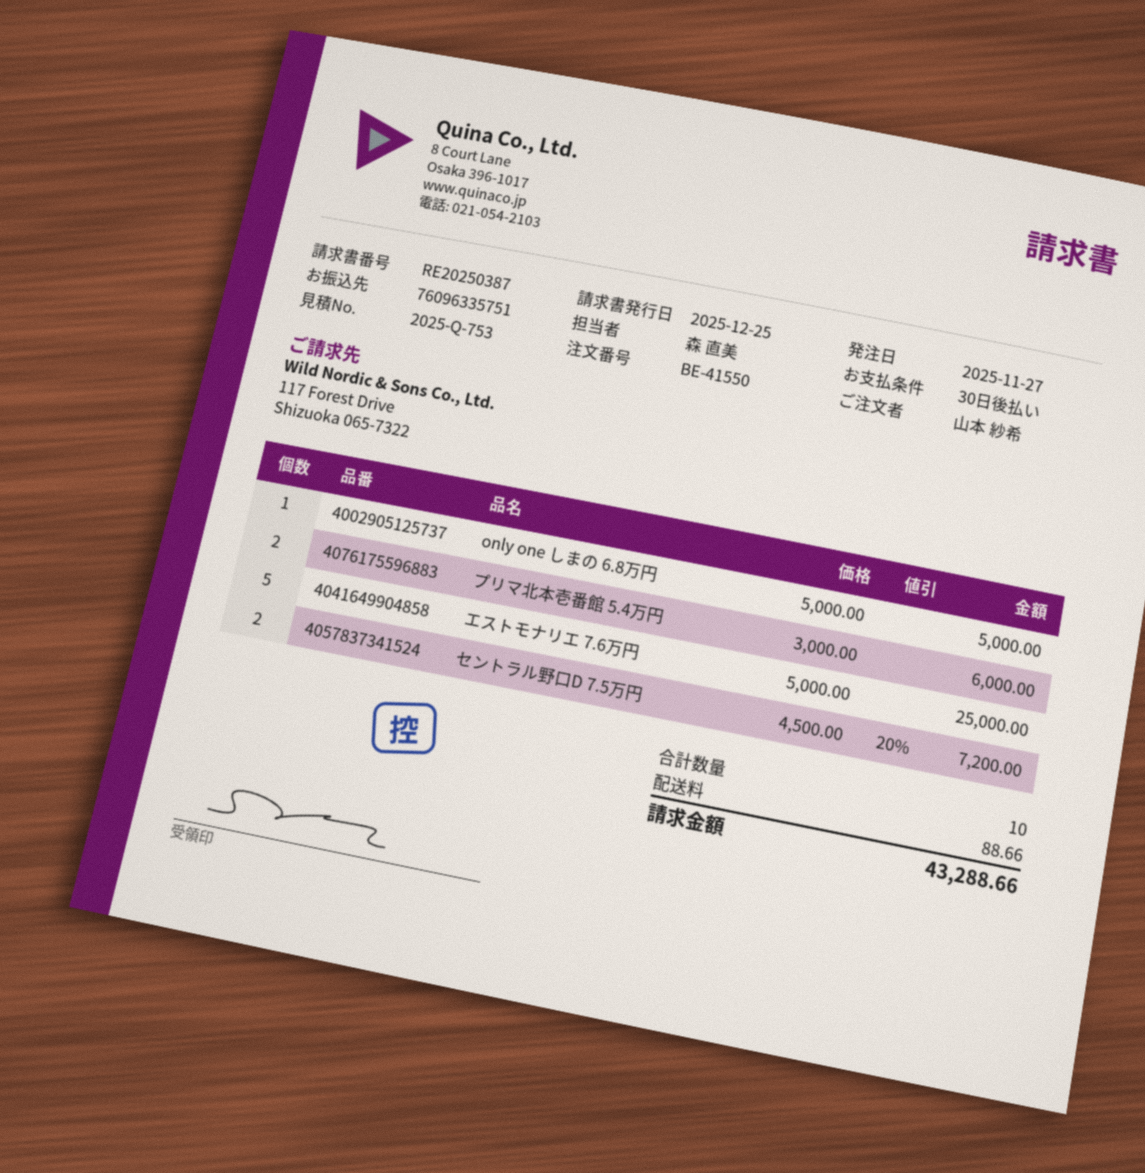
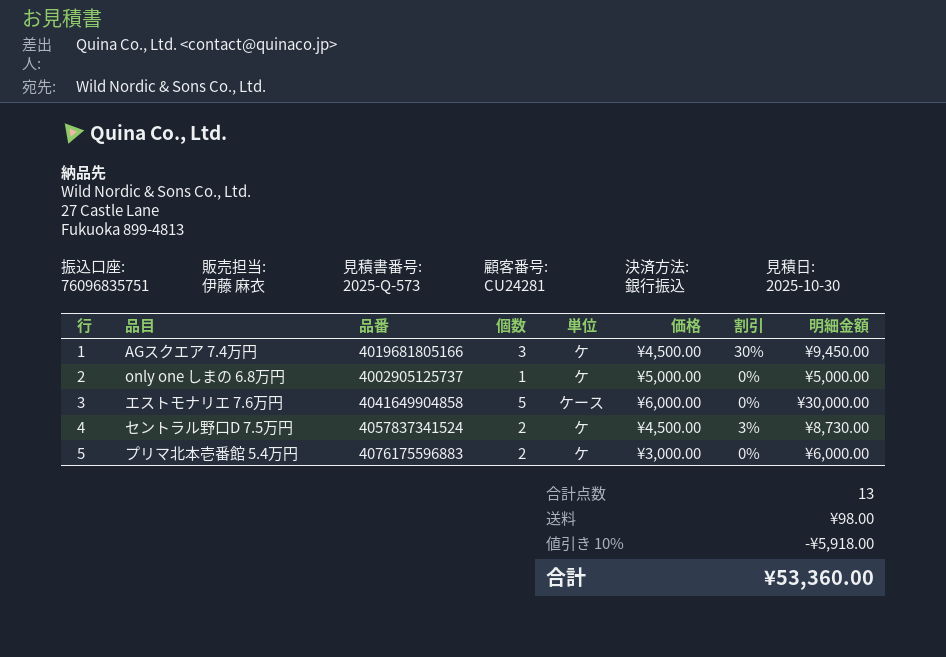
quote number: 2025-Q-753 -> 2025-Q-573
sales rep: 森 直美 -> 伊藤 麻衣
bank account: 76096335751 -> 76096835751
エストモナリエ 7.6万円: 5 x 5000.00 = 25000.00 -> 5 x 6000.00 = 30000.00
セントラル野口D 7.5万円: 2 x 4500.00 - 20% = 7200.00 -> 2 x 4500.00 - 3% = 8730.00
AGスクエア 7.4万円: none -> 3 x 4500.00 - 30% = 9450.00
total quantity: 10 -> 13
discount: none -> 10% = 5918.00
shipping: 88.66 -> 98.00
total: 43288.66 -> 53360.00

